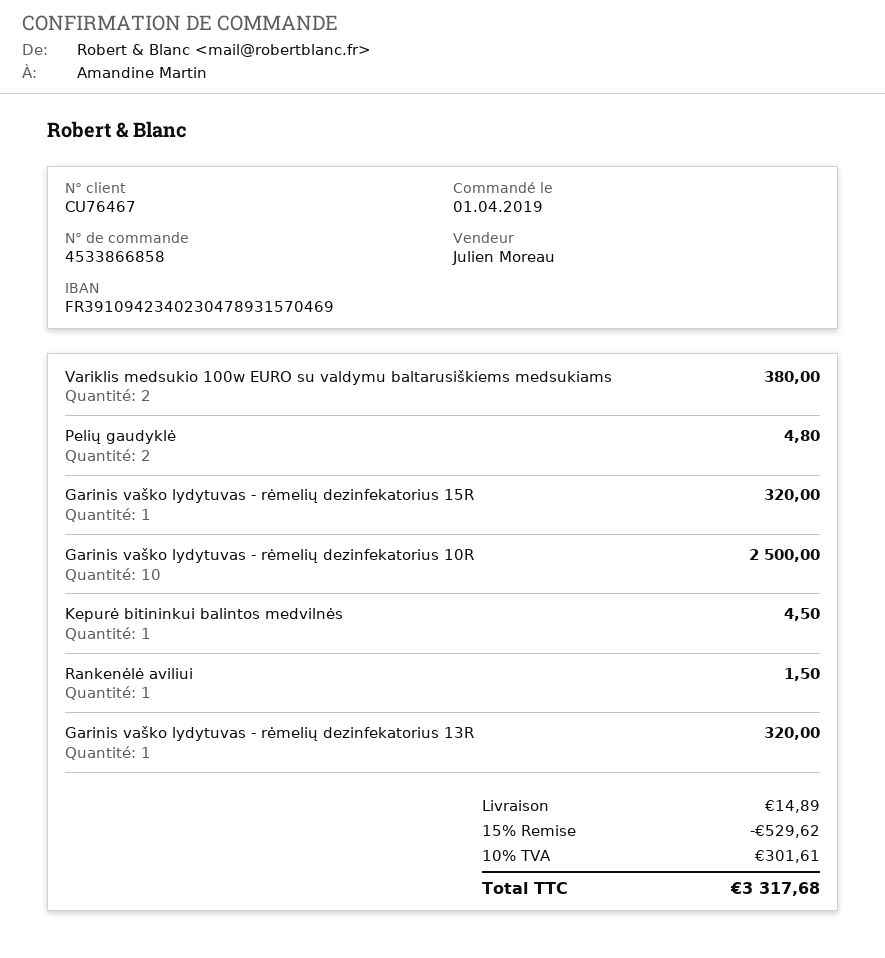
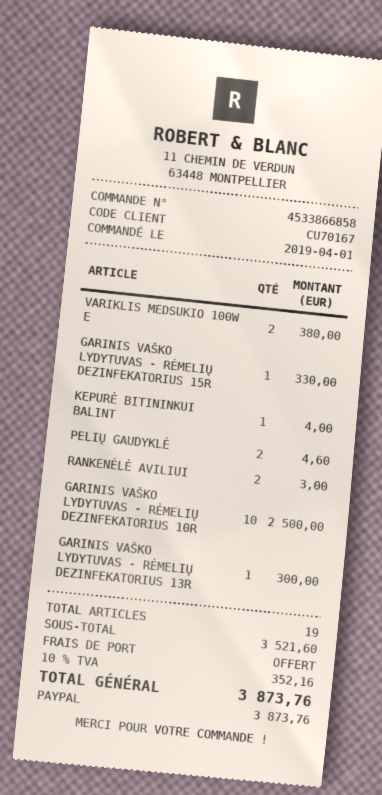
customer number: CU76467 -> CU70167
Pelių gaudyklė: 2 for 4.80 -> 2 for 4.60
Garinis vaško lydytuvas - rėmelių dezinfekatorius 15R: 1 for 320.00 -> 1 for 330.00
Kepurė bitininkui balintos medvilnės: 1 for 4.50 -> 1 for 4.00
Rankenėlė aviliui: 1 for 1.50 -> 2 for 3.00
Garinis vaško lydytuvas - rėmelių dezinfekatorius 13R: 1 for 320.00 -> 1 for 300.00
discount: 15% = 529.62 -> none
shipping: 14.89 -> 0.00
tax: 10% = 301.61 -> 10% = 352.16
total: 3317.68 -> 3873.76

